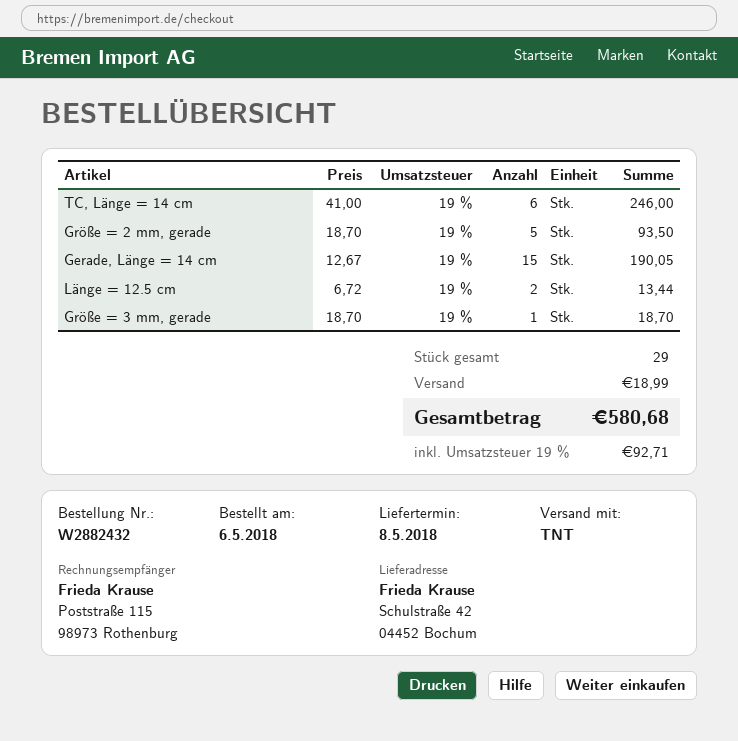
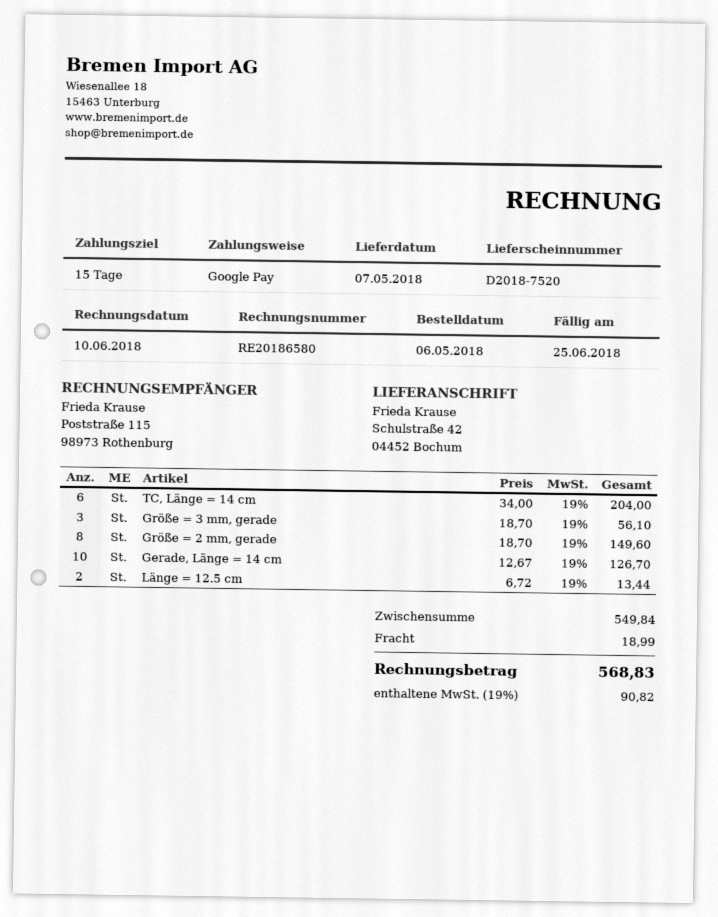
delivery date: 2018-05-08 -> 2018-05-07
TC, Länge = 14 cm: 6 x 41.00 = 246.00 -> 6 x 34.00 = 204.00
Größe = 2 mm, gerade: 5 x 18.70 = 93.50 -> 8 x 18.70 = 149.60
Gerade, Länge = 14 cm: 15 x 12.67 = 190.05 -> 10 x 12.67 = 126.70
Größe = 3 mm, gerade: 1 x 18.70 = 18.70 -> 3 x 18.70 = 56.10
tax: 19% = 92.71 -> 19% = 90.82
total: 580.68 -> 568.83

